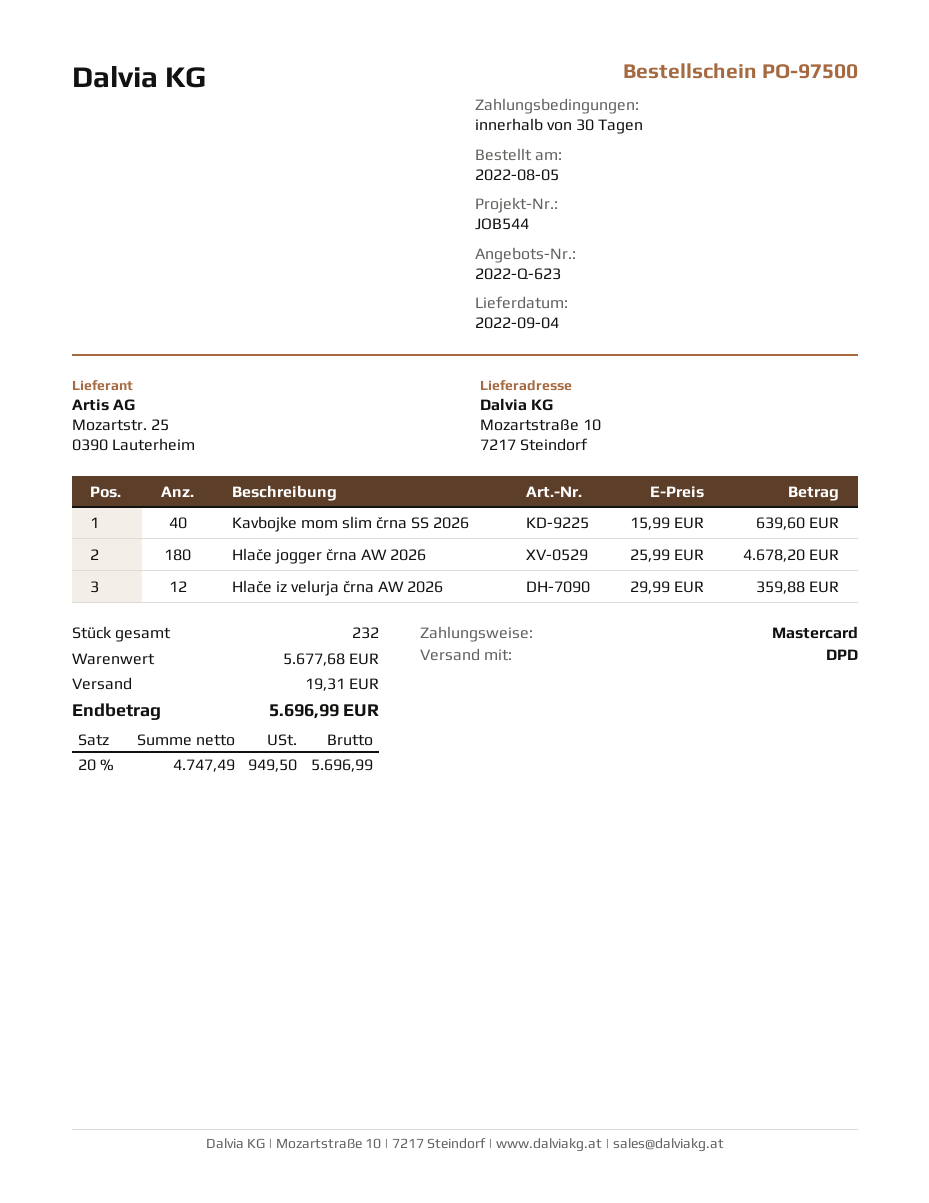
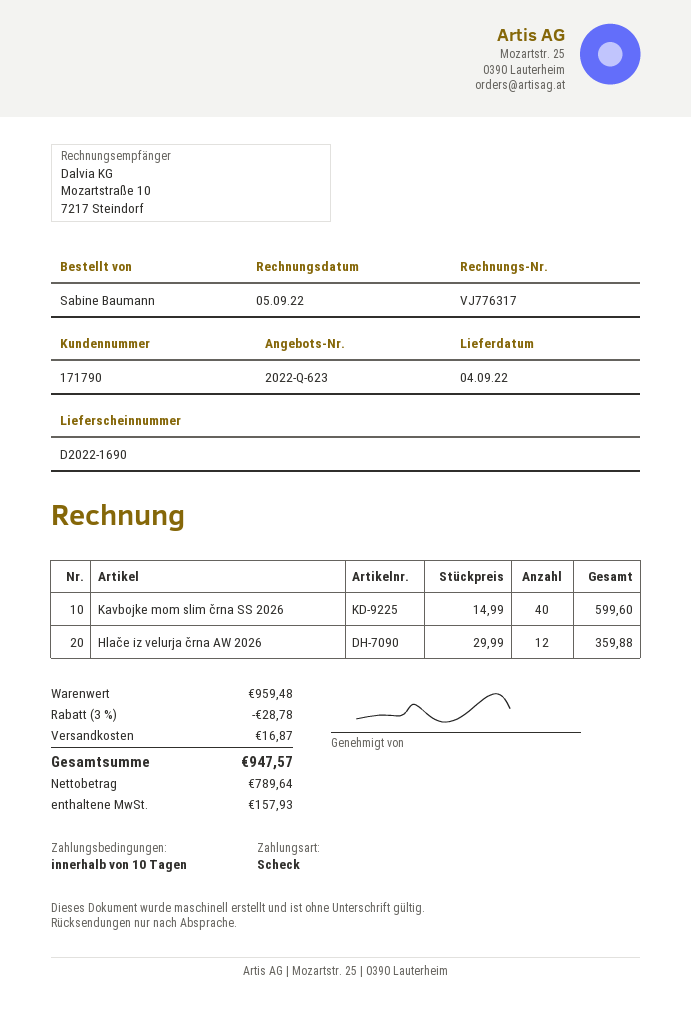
payment terms: 30 days -> 10 days
payment method: Mastercard -> cheque
Kavbojke mom slim črna SS 2026: 40 x 15.99 = 639.60 -> 40 x 14.99 = 599.60
Hlače jogger črna AW 2026: 180 x 25.99 = 4678.20 -> none
subtotal: 5677.68 -> 959.48
discount: none -> 3% = 28.78
shipping: 19.31 -> 16.87
net: 4747.49 -> 789.64
tax: 949.50 -> 157.93
total: 5696.99 -> 947.57

